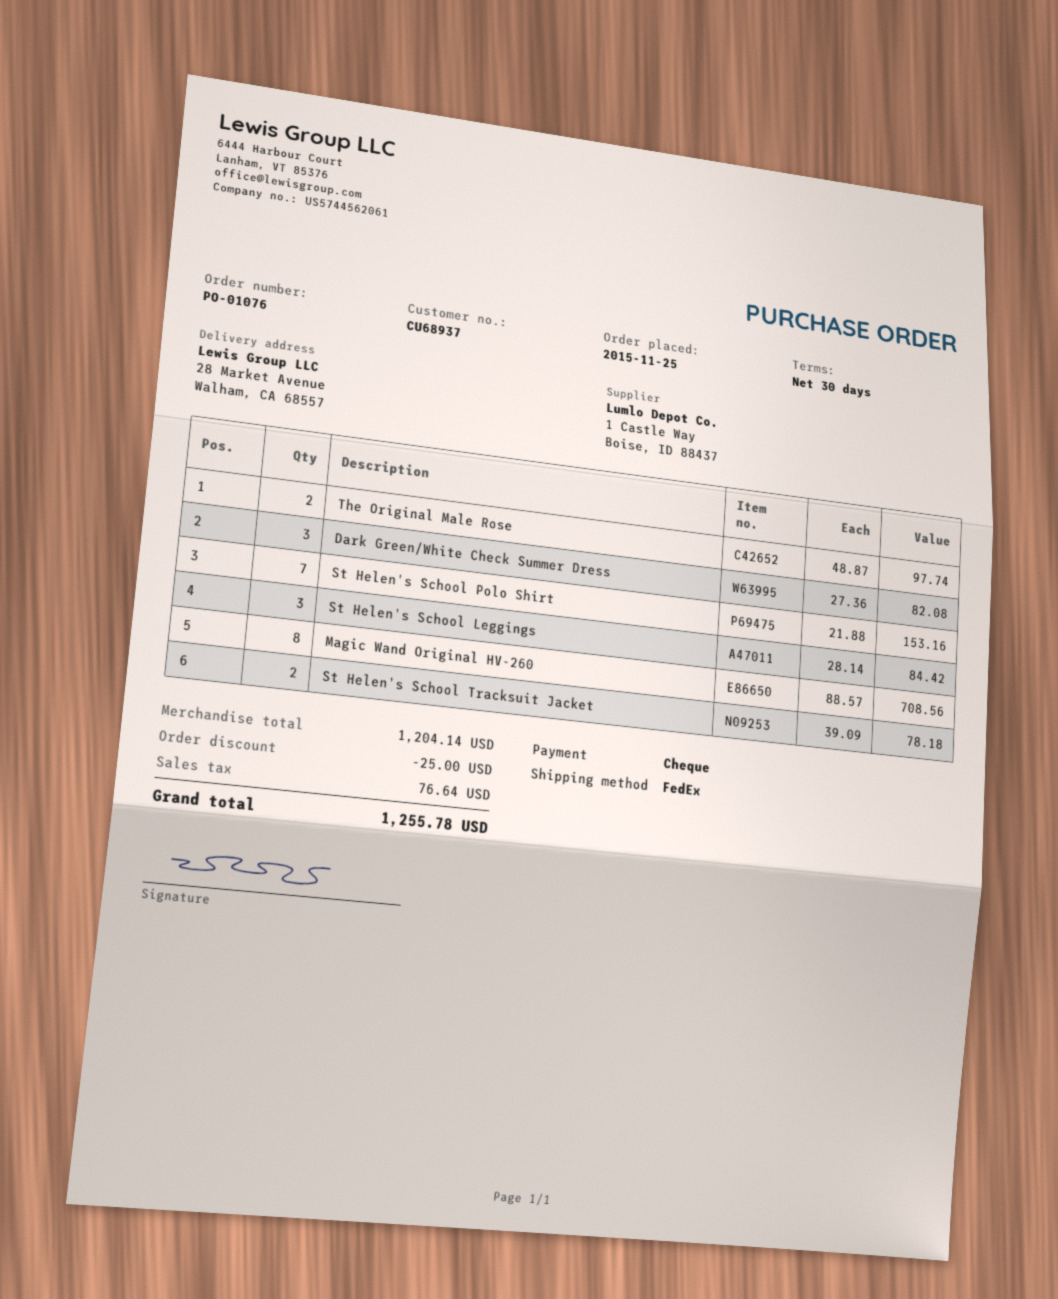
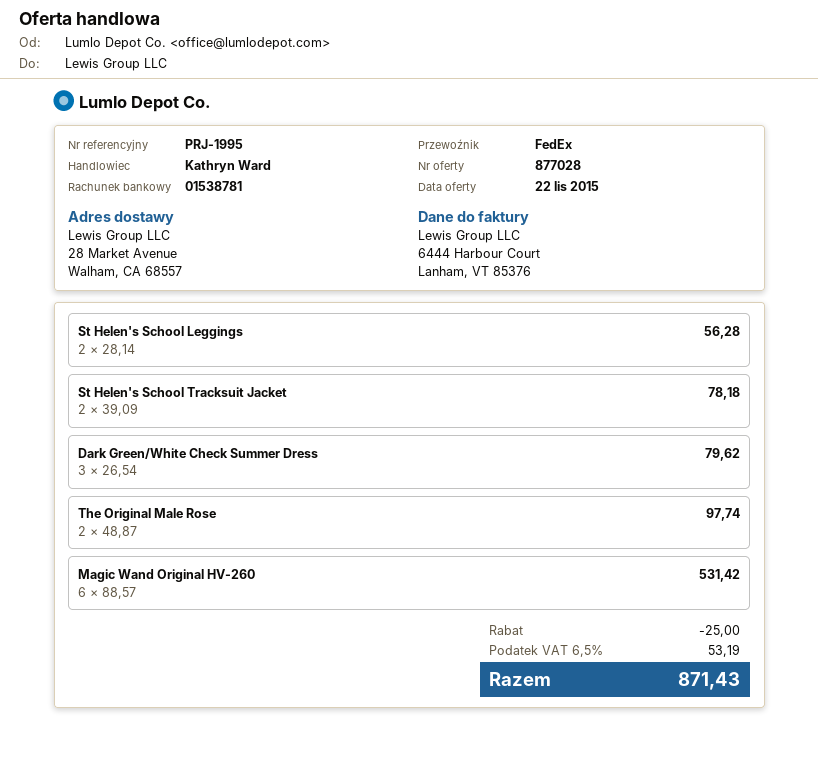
Dark Green/White Check Summer Dress: 3 x 27.36 = 82.08 -> 3 x 26.54 = 79.62
St Helen's School Polo Shirt: 7 x 21.88 = 153.16 -> none
St Helen's School Leggings: 3 x 28.14 = 84.42 -> 2 x 28.14 = 56.28
Magic Wand Original HV-260: 8 x 88.57 = 708.56 -> 6 x 88.57 = 531.42
tax: 76.64 -> 53.19
total: 1255.78 -> 871.43

